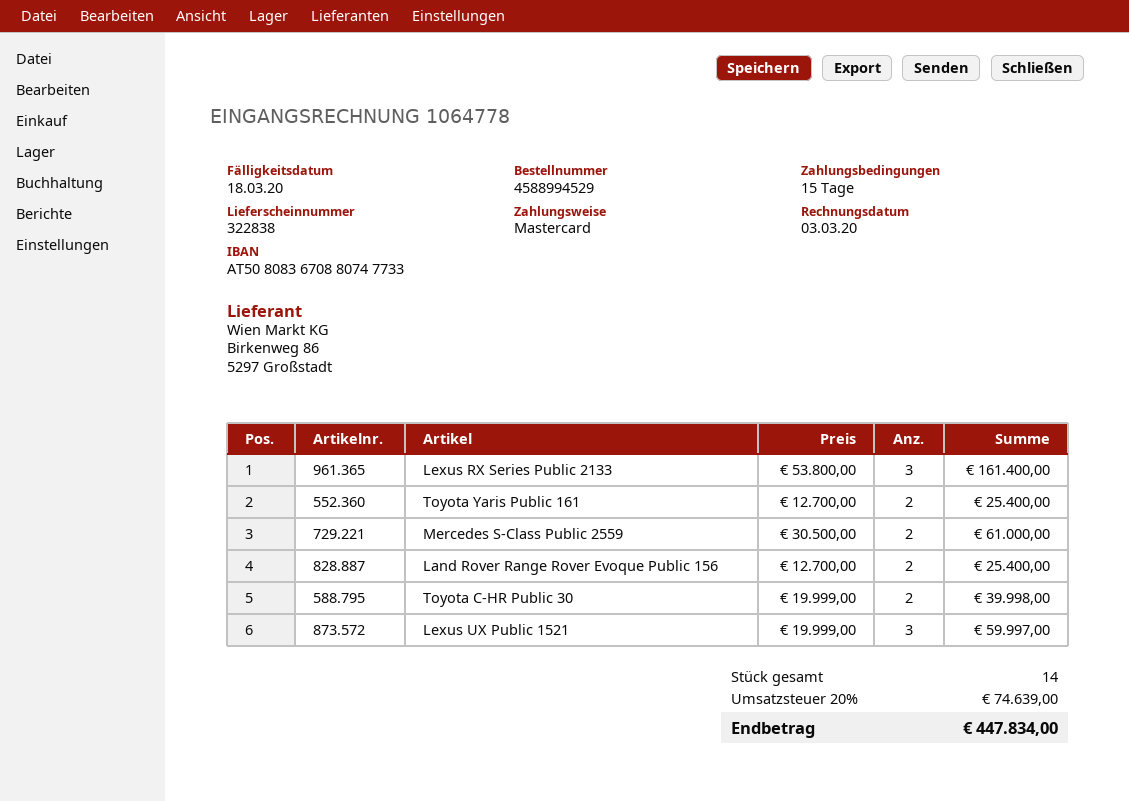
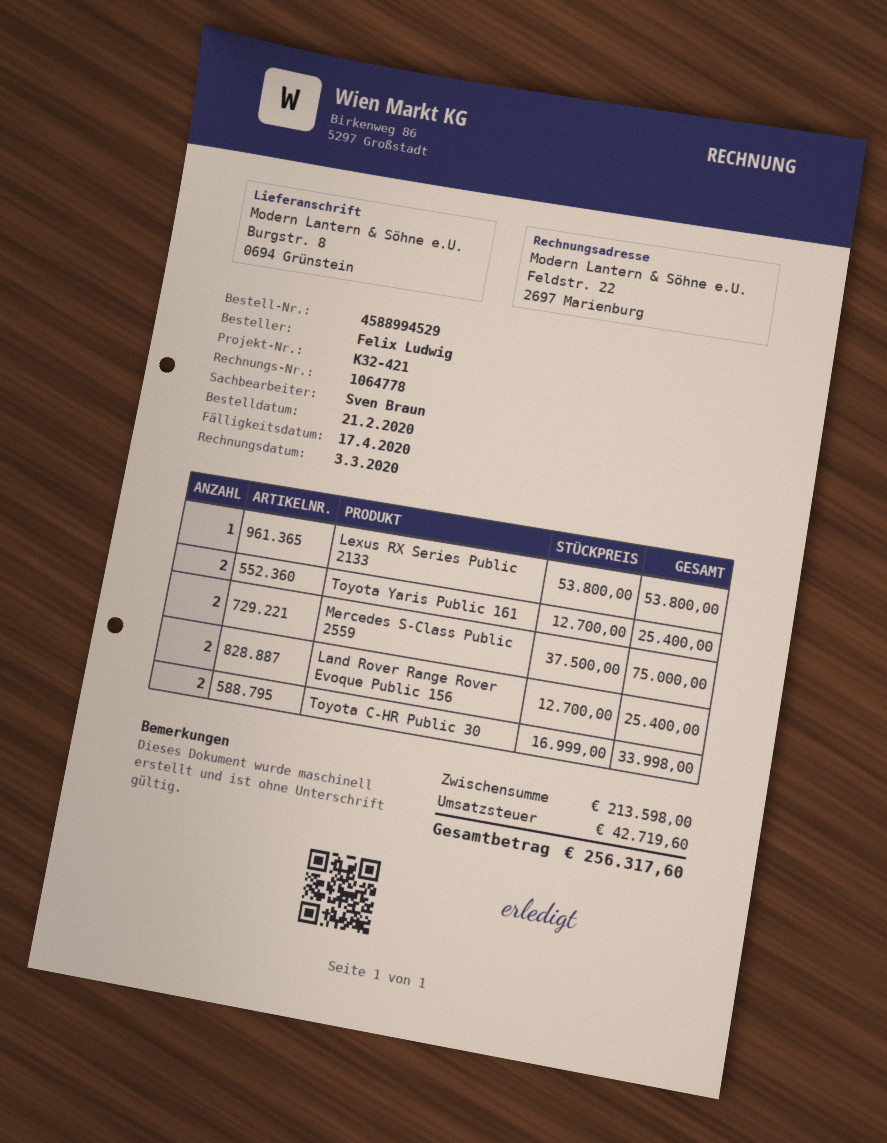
due date: 2020-03-18 -> 2020-04-17
Lexus RX Series Public 2133: 3 x 53800.00 = 161400.00 -> 1 x 53800.00 = 53800.00
Mercedes S-Class Public 2559: 2 x 30500.00 = 61000.00 -> 2 x 37500.00 = 75000.00
Toyota C-HR Public 30: 2 x 19999.00 = 39998.00 -> 2 x 16999.00 = 33998.00
Lexus UX Public 1521: 3 x 19999.00 = 59997.00 -> none
tax: 74639.00 -> 42719.60
total: 447834.00 -> 256317.60

